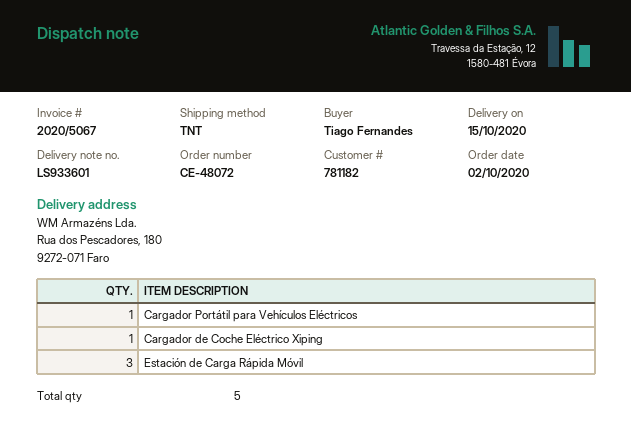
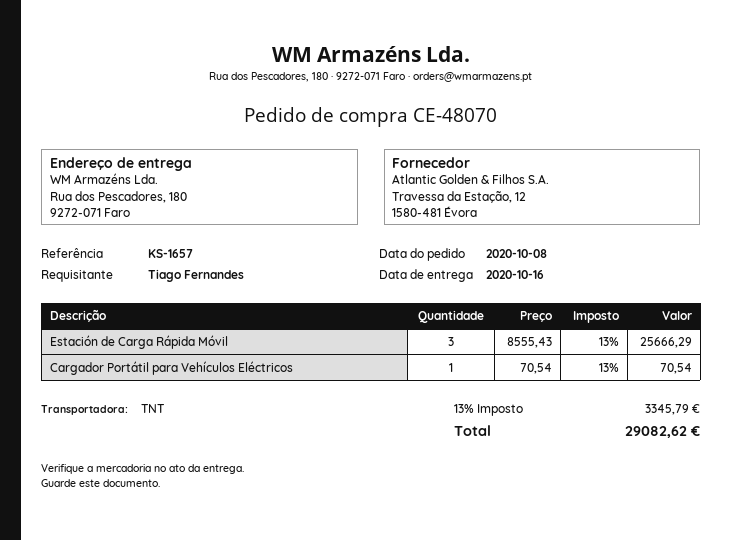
order number: CE-48072 -> CE-48070
order date: 2020-10-02 -> 2020-10-08
delivery date: 2020-10-15 -> 2020-10-16
Cargador de Coche Eléctrico Xiping: 1 -> none

